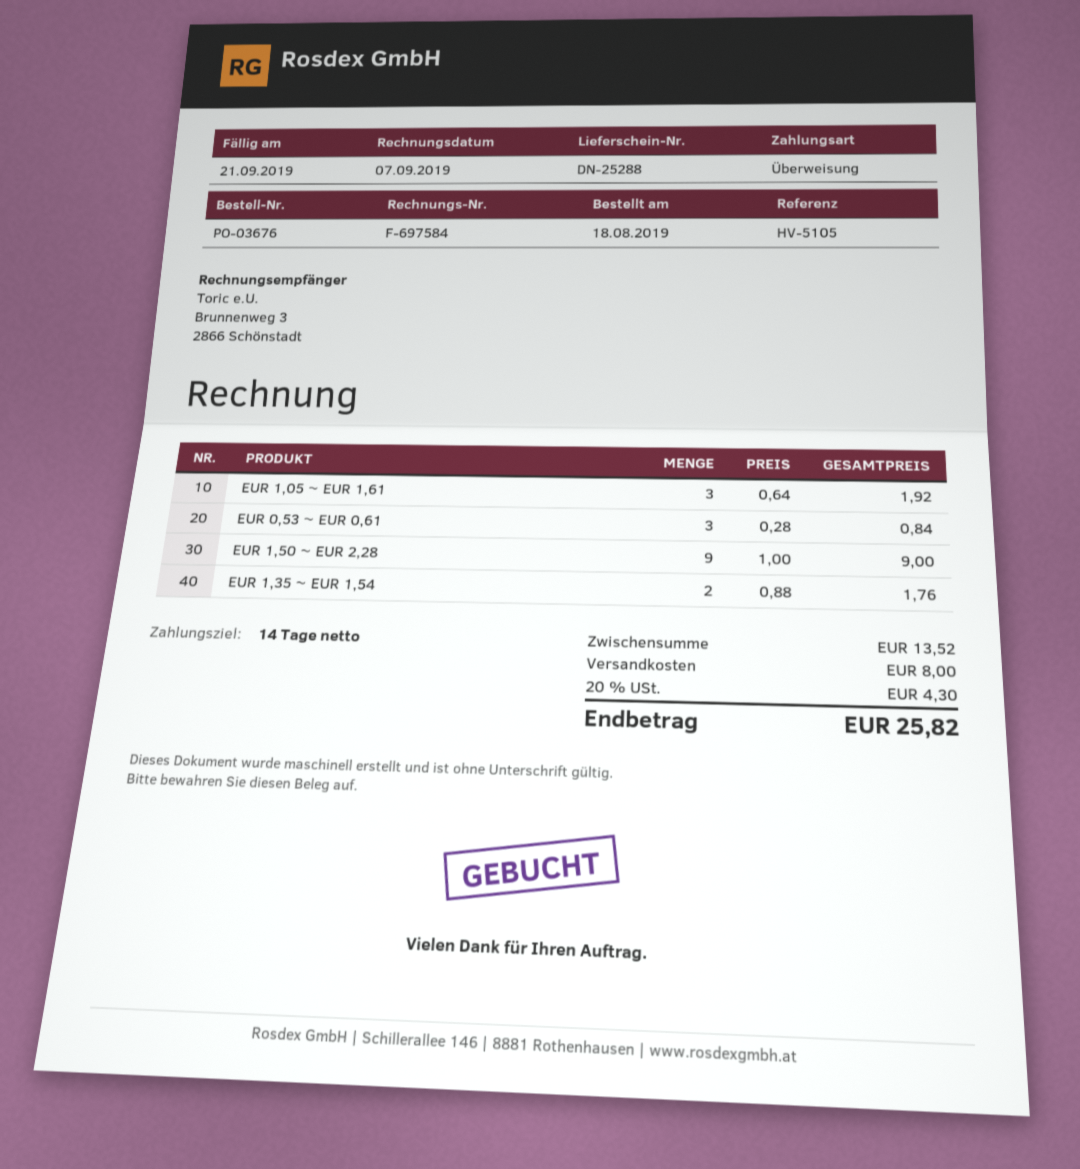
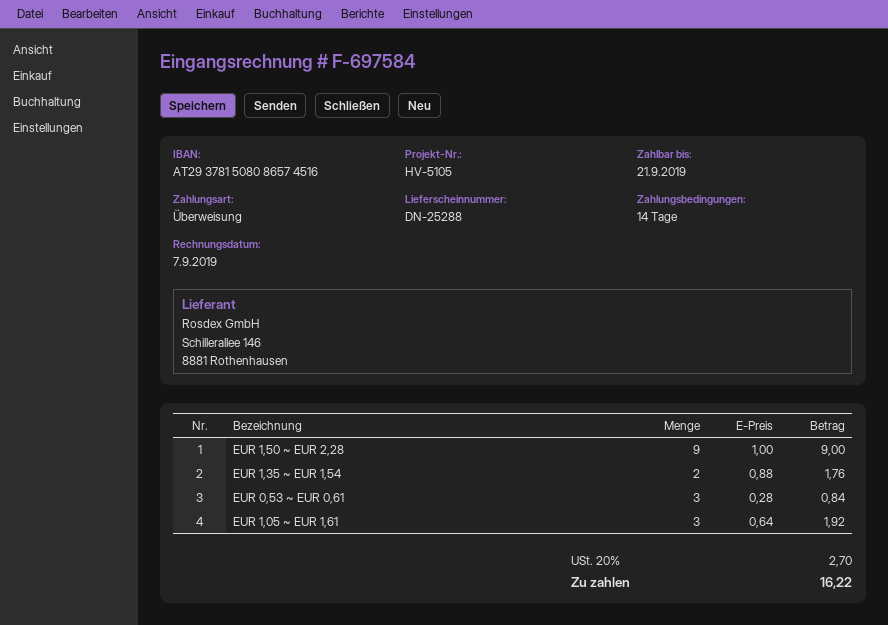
shipping: 8.00 -> none
tax: 20% = 4.30 -> 20% = 2.70
total: 25.82 -> 16.22

